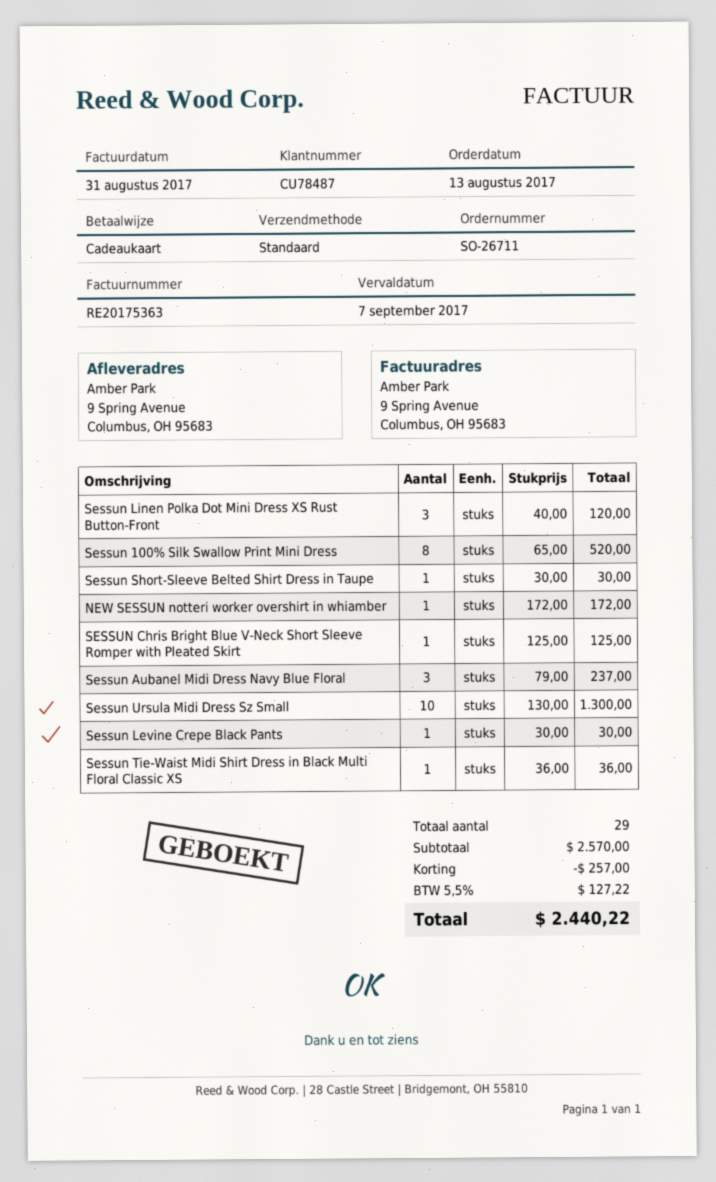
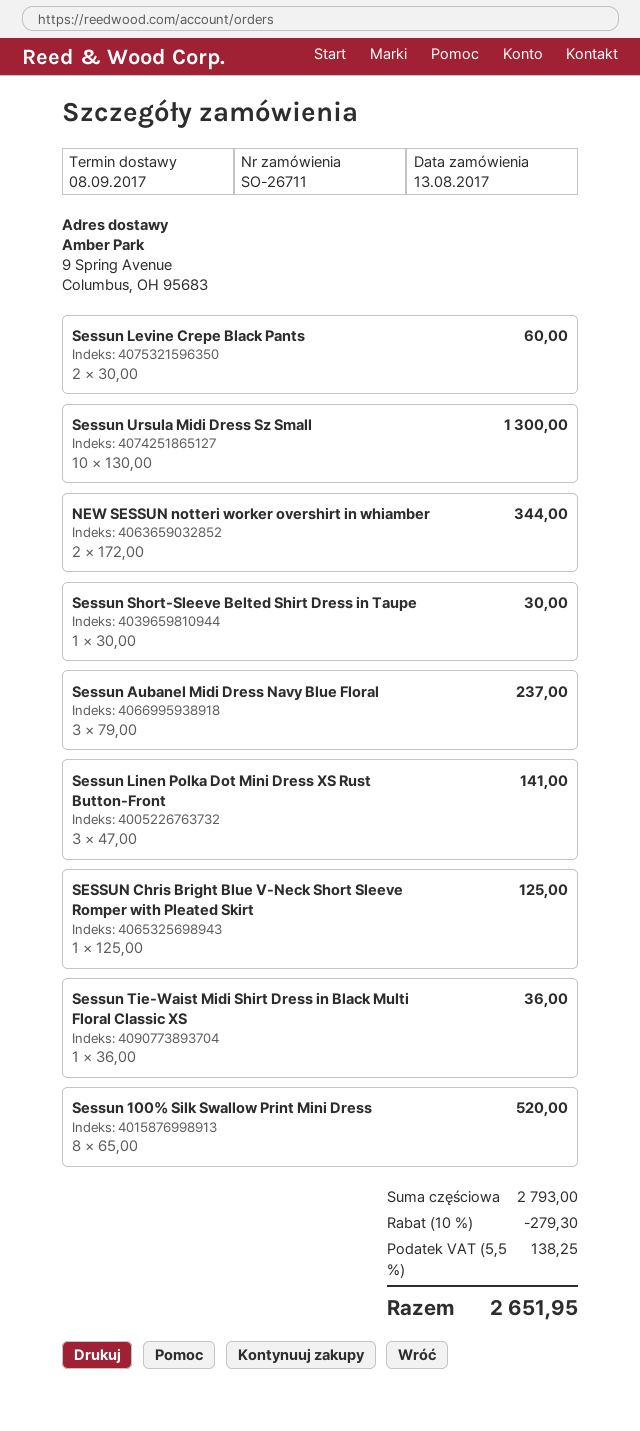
Sessun Linen Polka Dot Mini Dress XS Rust Button-Front: 3 x 40.00 = 120.00 -> 3 x 47.00 = 141.00
NEW SESSUN notteri worker overshirt in whiamber: 1 x 172.00 = 172.00 -> 2 x 172.00 = 344.00
Sessun Levine Crepe Black Pants: 1 x 30.00 = 30.00 -> 2 x 30.00 = 60.00
subtotal: 2570.00 -> 2793.00
discount: 257.00 -> 279.30
tax: 5.5% = 127.22 -> 5.5% = 138.25
total: 2440.22 -> 2651.95

